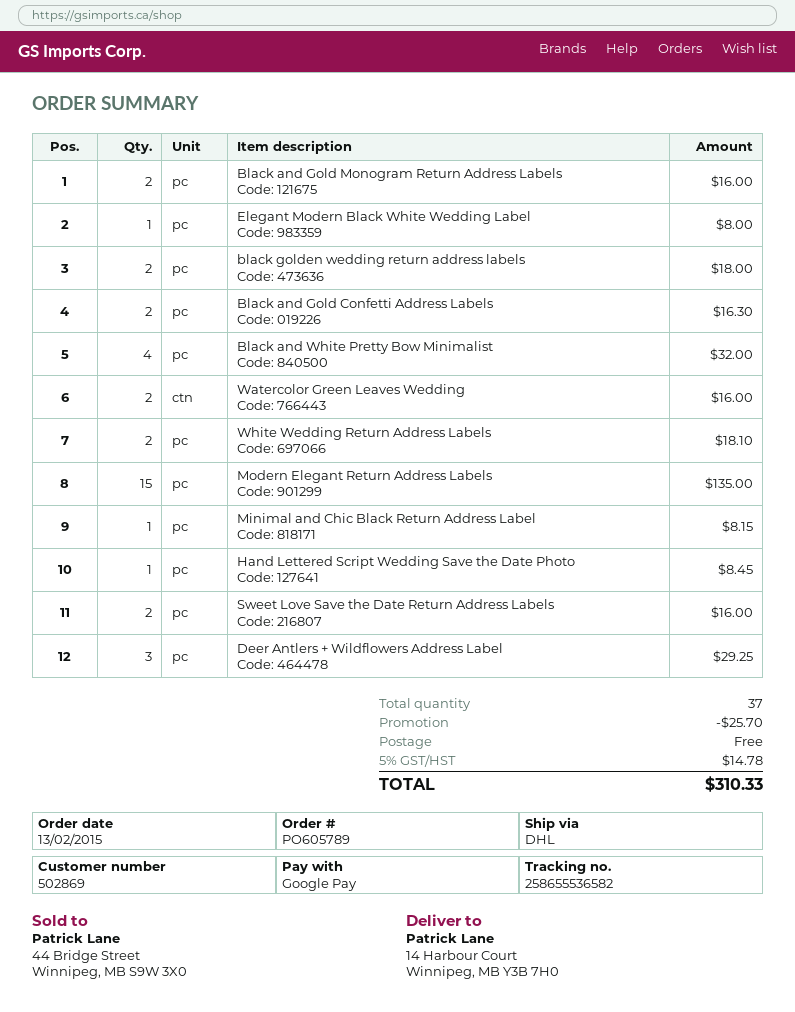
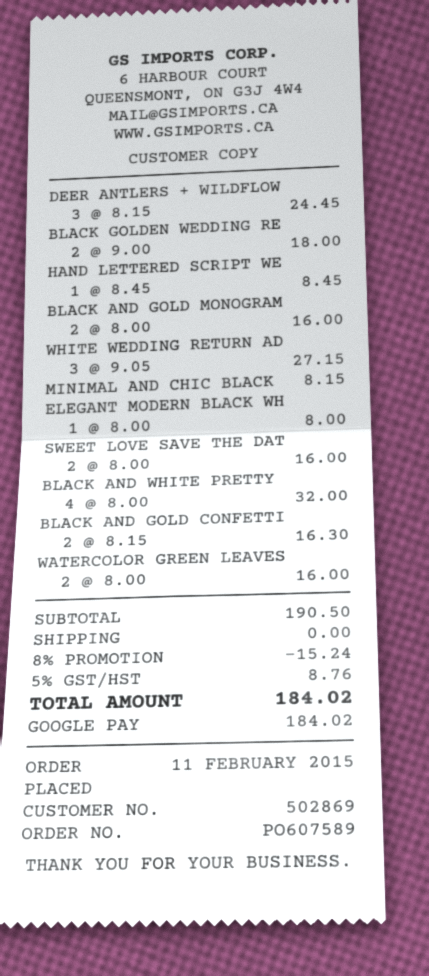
order number: PO605789 -> PO607589
order date: 2015-02-13 -> 2015-02-11
White Wedding Return Address Labels: 2 for 18.10 -> 3 for 27.15
Modern Elegant Return Address Labels: 15 for 135.00 -> none
Deer Antlers + Wildflowers Address Label: 3 for 29.25 -> 3 for 24.45
discount: 25.70 -> 15.24
tax: 5% = 14.78 -> 5% = 8.76
total: 310.33 -> 184.02

